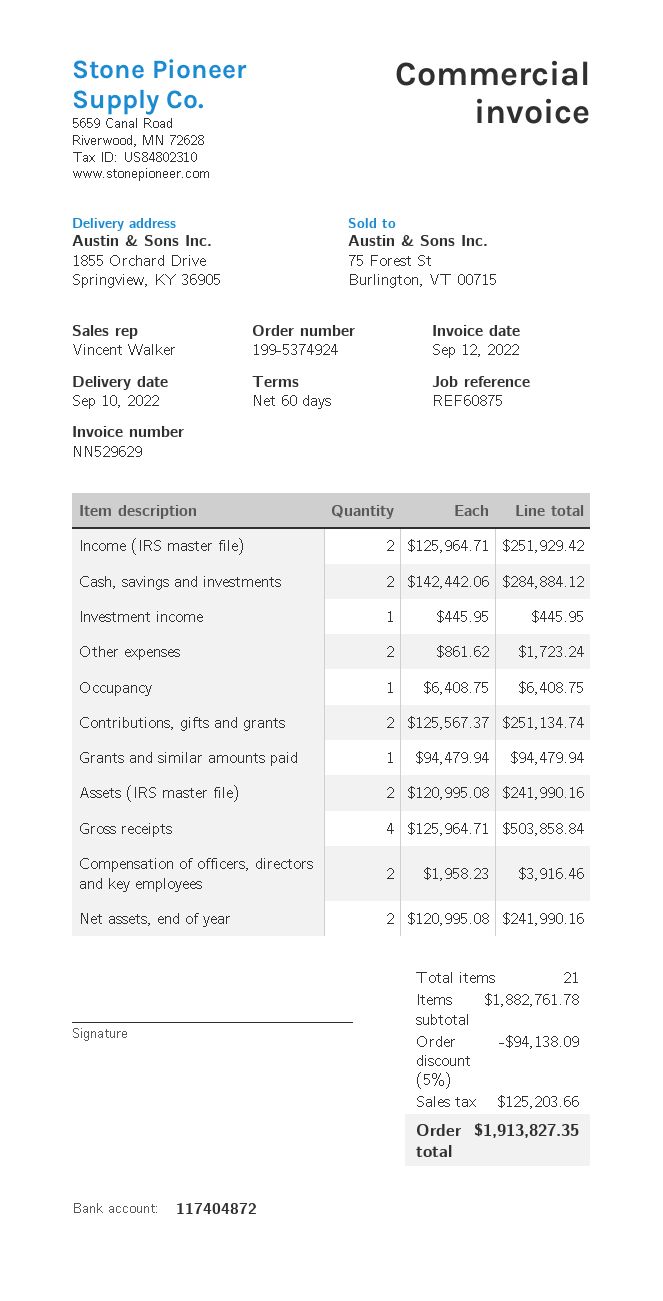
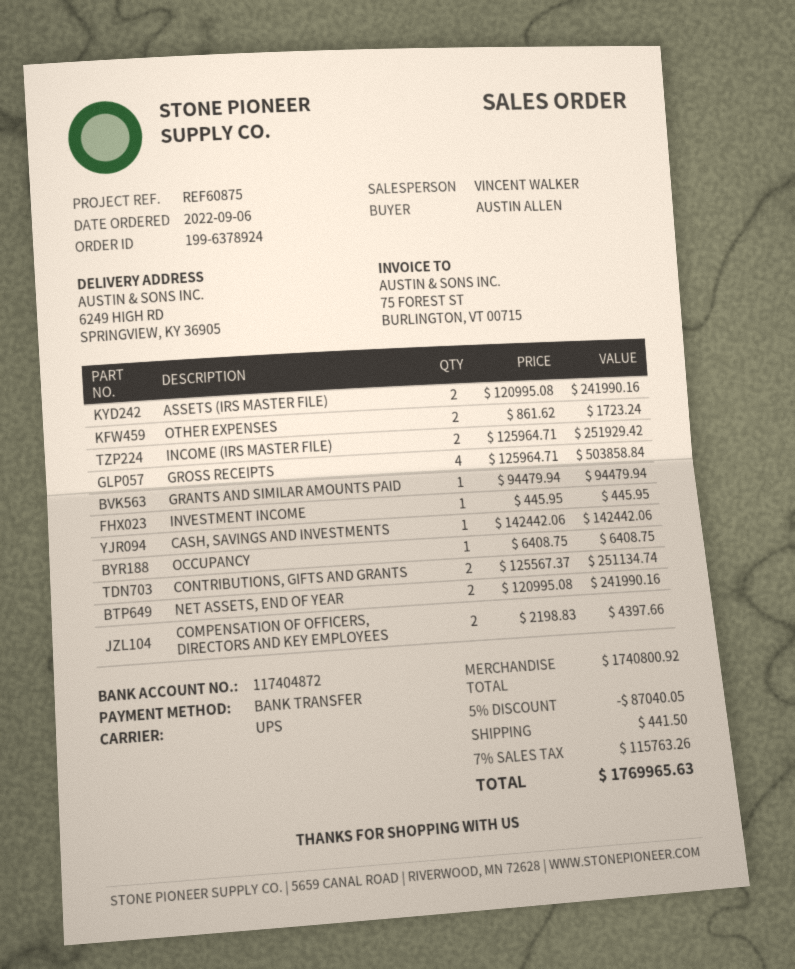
order number: 199-5374924 -> 199-6378924
ship to: 1855 Orchard Drive, Springview, KY 36905 -> 6249 HIGH RD, SPRINGVIEW, KY 36905
Cash, savings and investments: 2 x 142442.06 = 284884.12 -> 1 x 142442.06 = 142442.06
Compensation of officers, directors and key employees: 2 x 1958.23 = 3916.46 -> 2 x 2198.83 = 4397.66
subtotal: 1882761.78 -> 1740800.92
discount: 5% = 94138.09 -> 5% = 87040.05
shipping: none -> 441.50
tax: 125203.66 -> 115763.26
total: 1913827.35 -> 1769965.63

